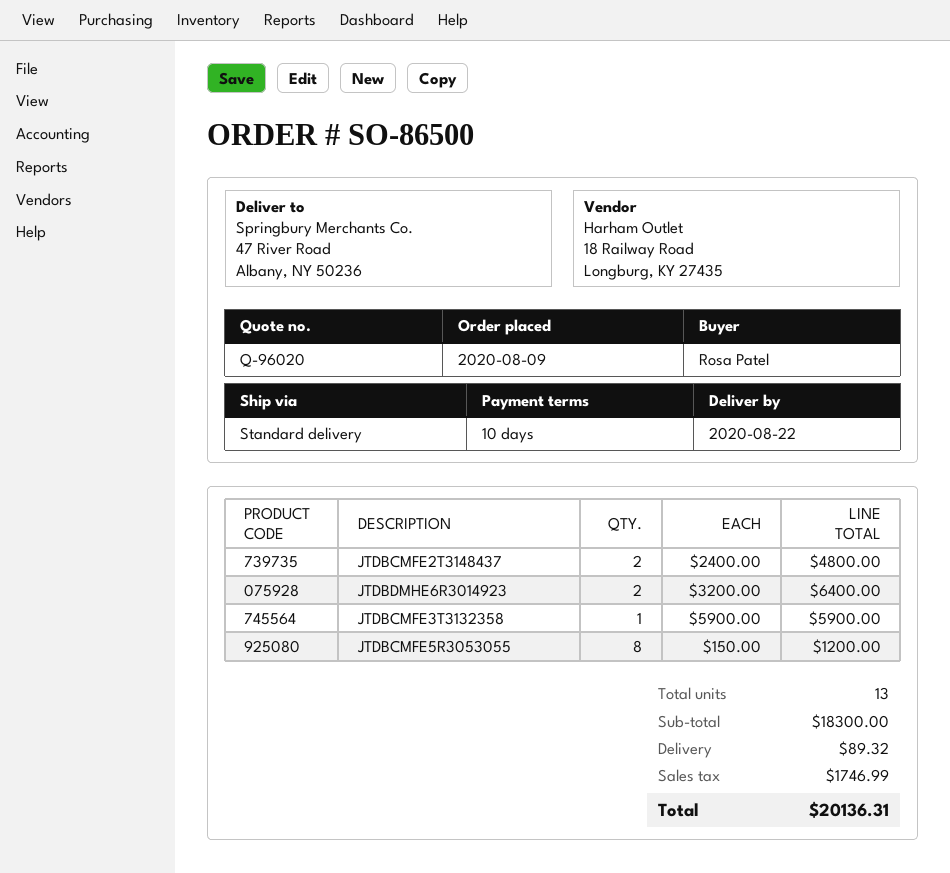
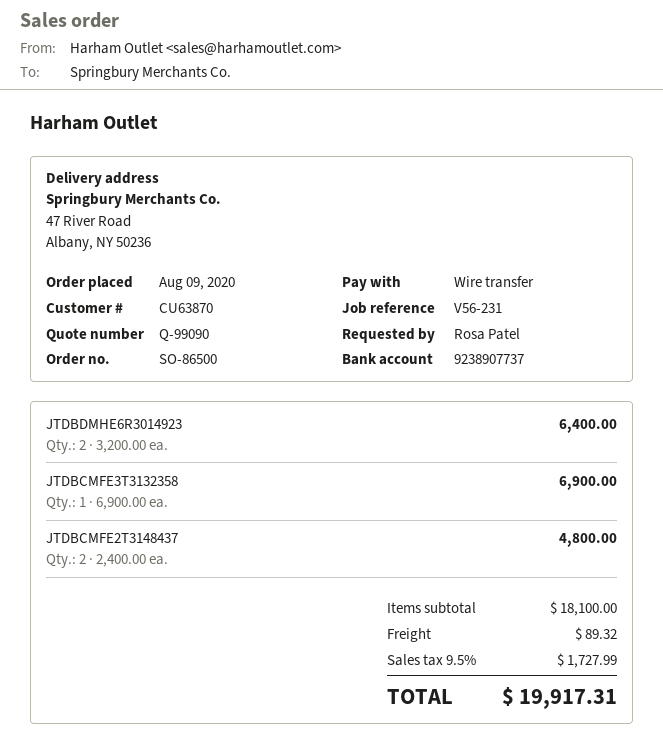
quote number: Q-96020 -> Q-99090
JTDBCMFE3T3132358: 1 x 5900.00 = 5900.00 -> 1 x 6900.00 = 6900.00
JTDBCMFE5R3053055: 8 x 150.00 = 1200.00 -> none
subtotal: 18300.00 -> 18100.00
tax: 1746.99 -> 1727.99
total: 20136.31 -> 19917.31

